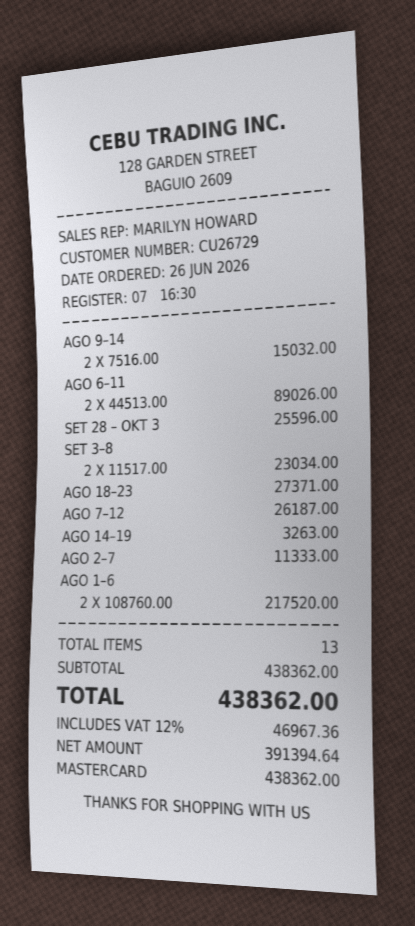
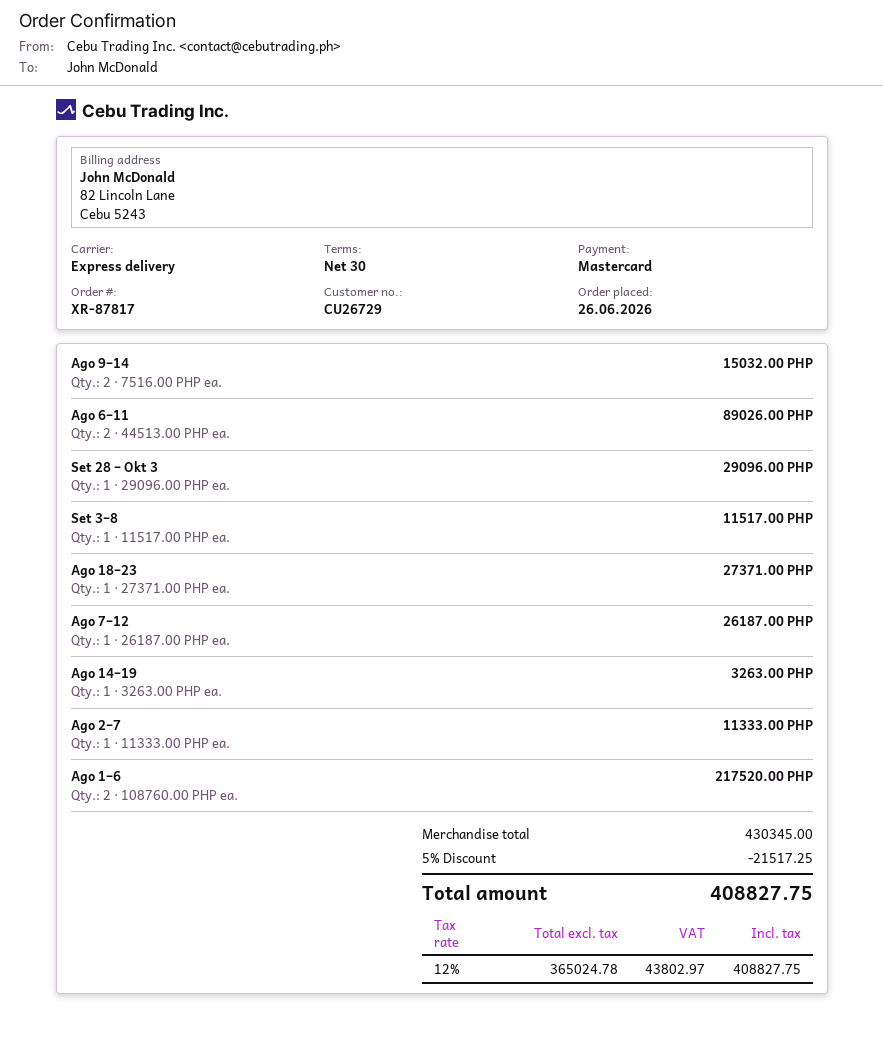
SET 28 – OKT 3: 1 x 25596.00 = 25596.00 -> 1 x 29096.00 = 29096.00
SET 3–8: 2 x 11517.00 = 23034.00 -> 1 x 11517.00 = 11517.00
subtotal: 438362.00 -> 430345.00
discount: none -> 5% = 21517.25
net: 391394.64 -> 365024.78
tax: 12% = 46967.36 -> 12% = 43802.97
total: 438362.00 -> 408827.75

